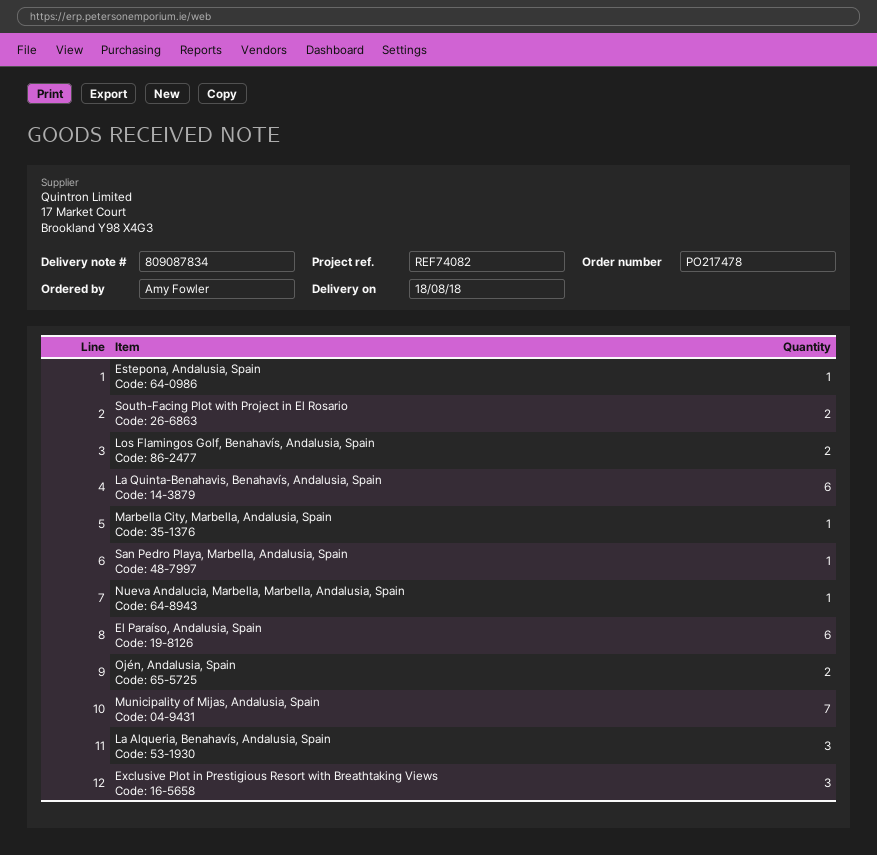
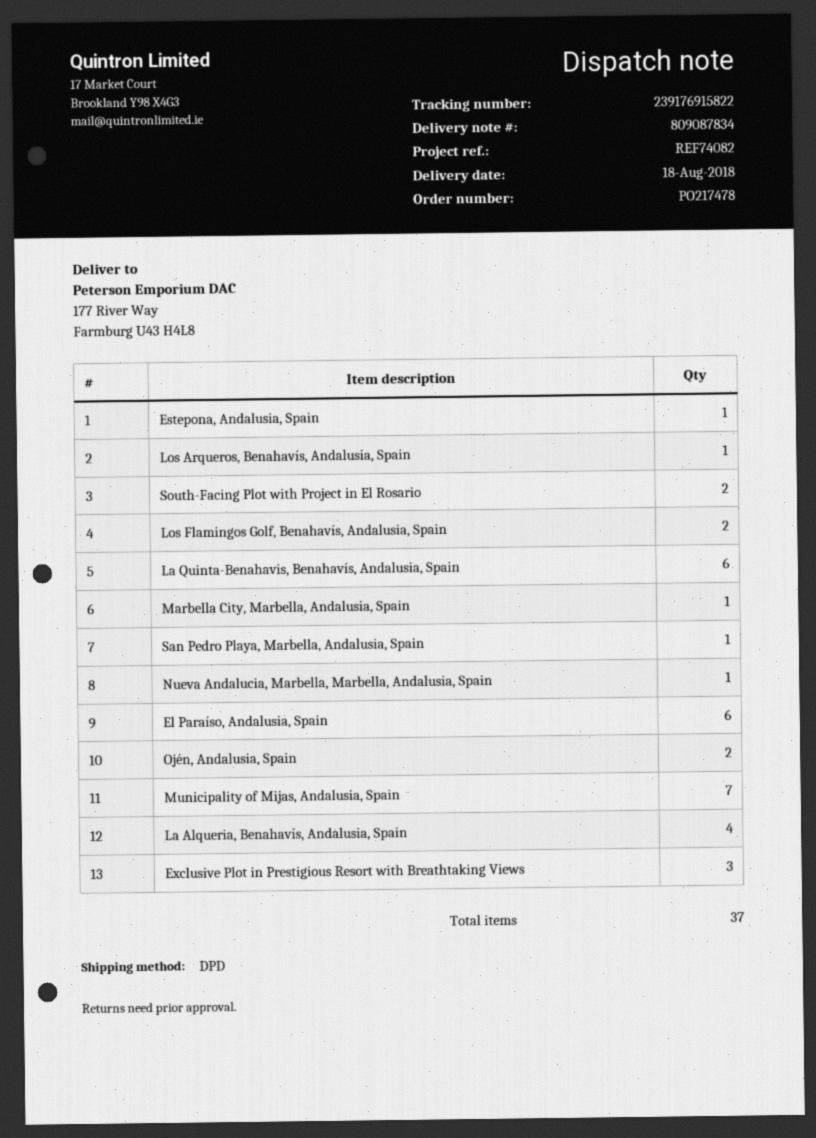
La Alqueria, Benahavís, Andalusia, Spain: 3 -> 4
Los Arqueros, Benahavís, Andalusia, Spain: none -> 1

